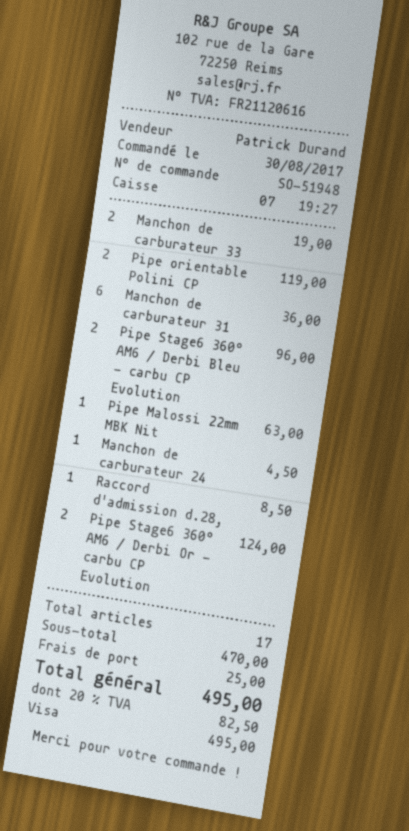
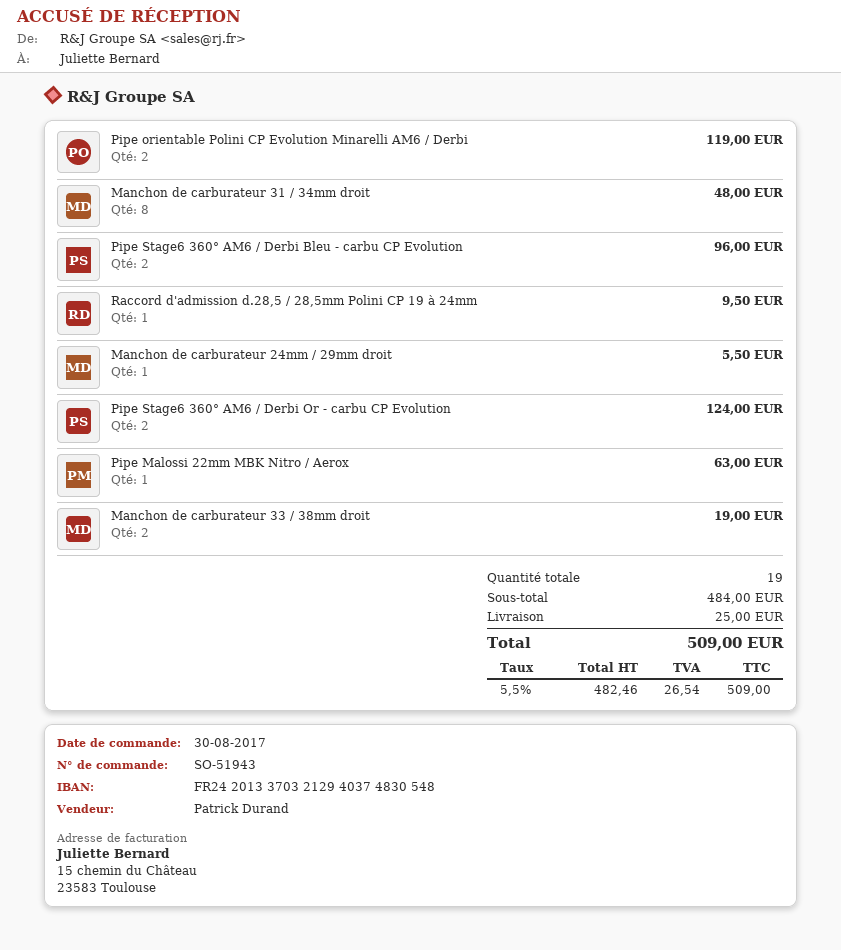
order number: SO-51948 -> SO-51943
Manchon de carburateur 31: 6 for 36.00 -> 8 for 48.00
Manchon de carburateur 24: 1 for 4.50 -> 1 for 5.50
Raccord d'admission d.28,: 1 for 8.50 -> 1 for 9.50
total quantity: 17 -> 19
subtotal: 470.00 -> 484.00
tax: 20% = 82.50 -> 5.5% = 26.54
total: 495.00 -> 509.00

